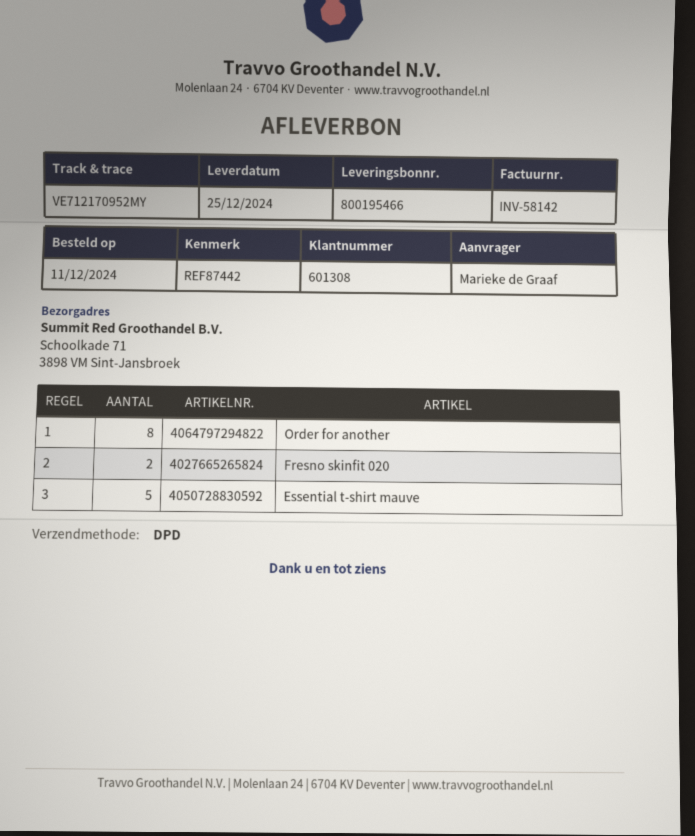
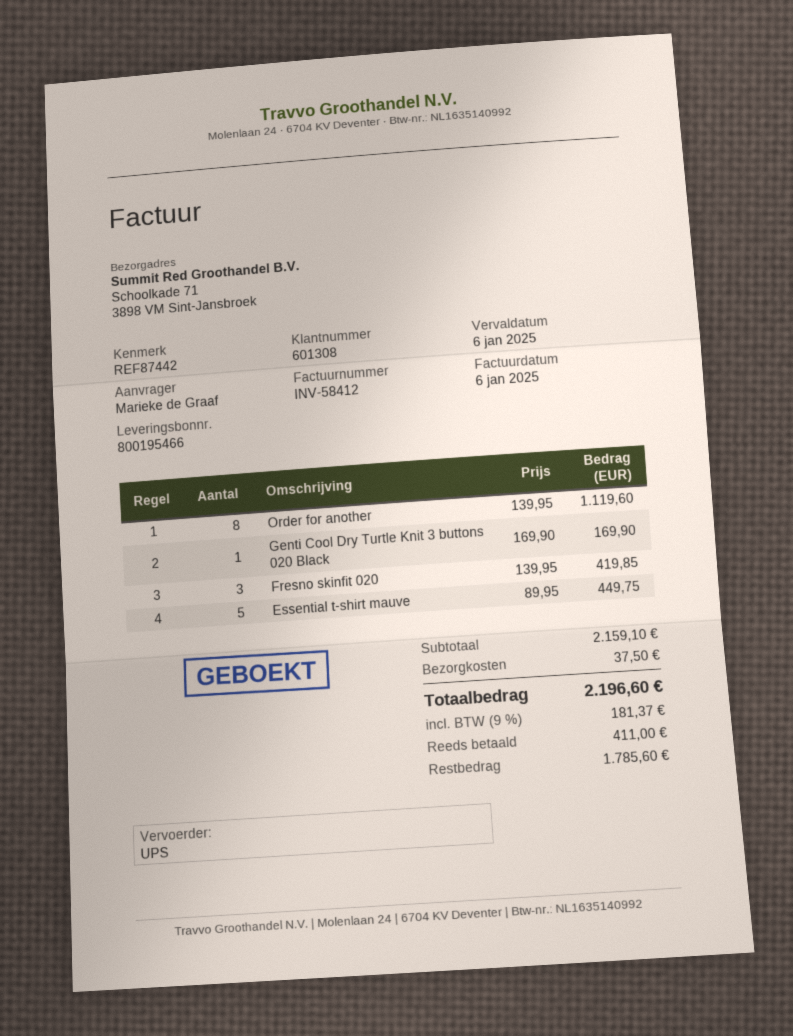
invoice number: INV-58142 -> INV-58412
shipping method: DPD -> UPS
Fresno skinfit 020: 2 -> 3
Genti Cool Dry Turtle Knit 3 buttons 020 Black: none -> 1

